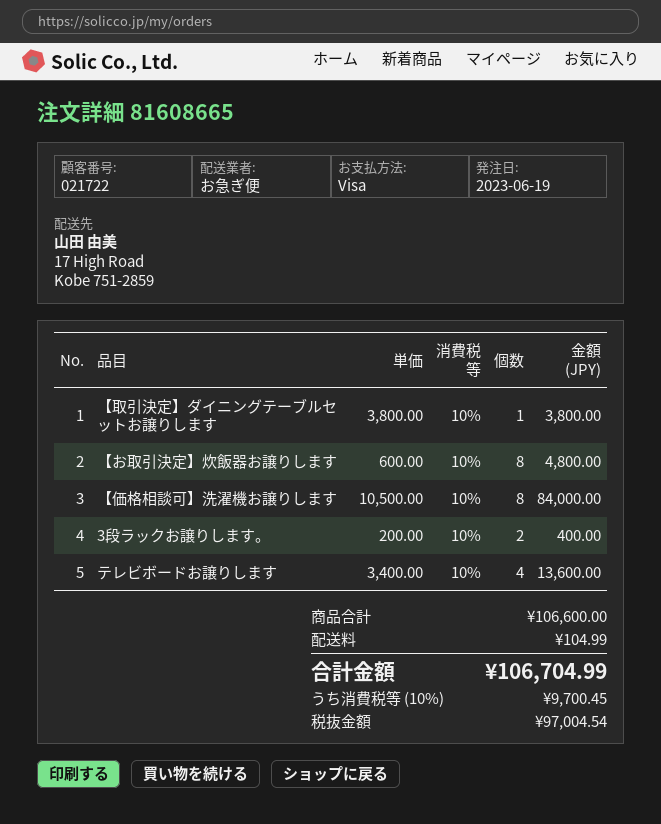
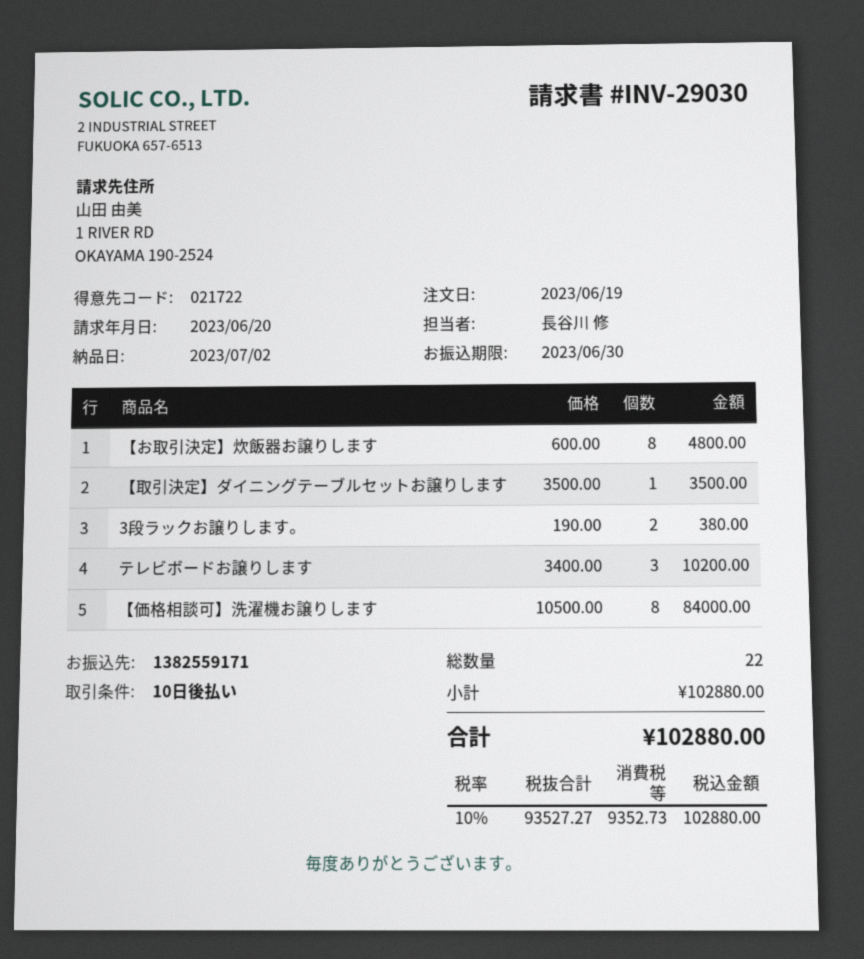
【取引決定】ダイニングテーブルセットお譲りします: 1 x 3800.00 = 3800.00 -> 1 x 3500.00 = 3500.00
3段ラックお譲りします。: 2 x 200.00 = 400.00 -> 2 x 190.00 = 380.00
テレビボードお譲りします: 4 x 3400.00 = 13600.00 -> 3 x 3400.00 = 10200.00
subtotal: 106600.00 -> 102880.00
shipping: 104.99 -> none
net: 97004.54 -> 93527.27
tax: 10% = 9700.45 -> 10% = 9352.73
total: 106704.99 -> 102880.00

